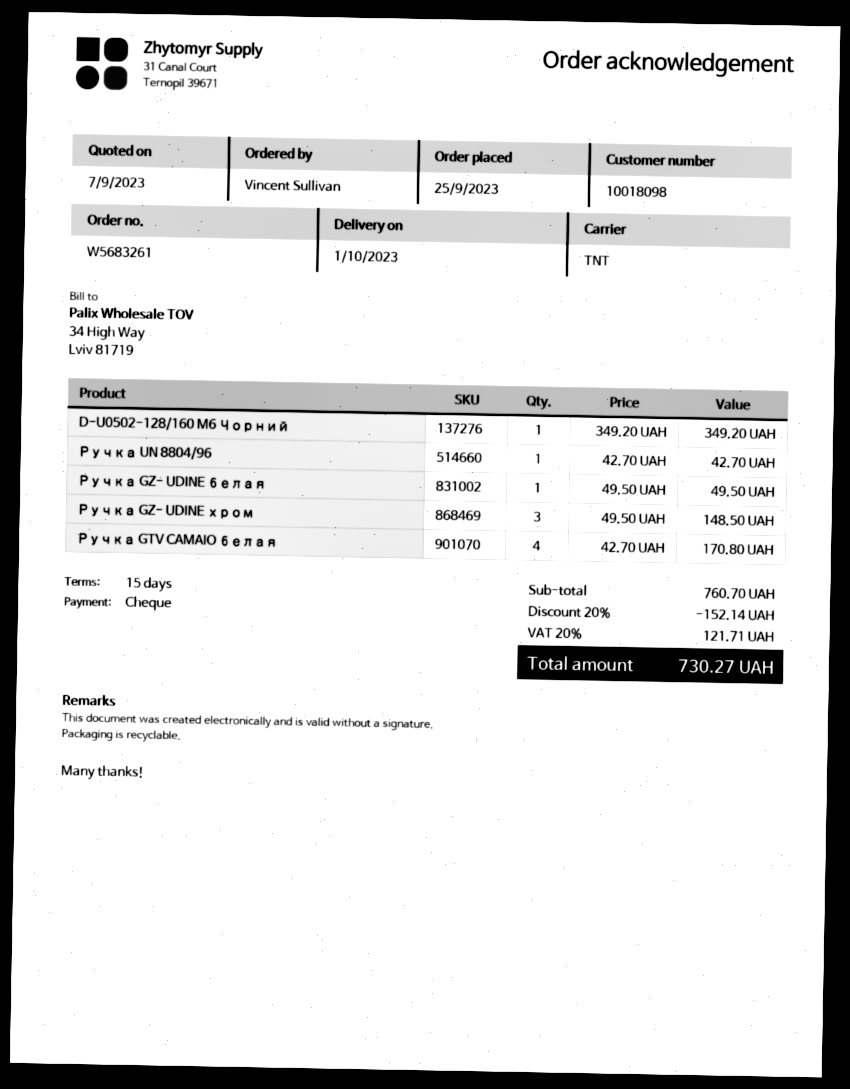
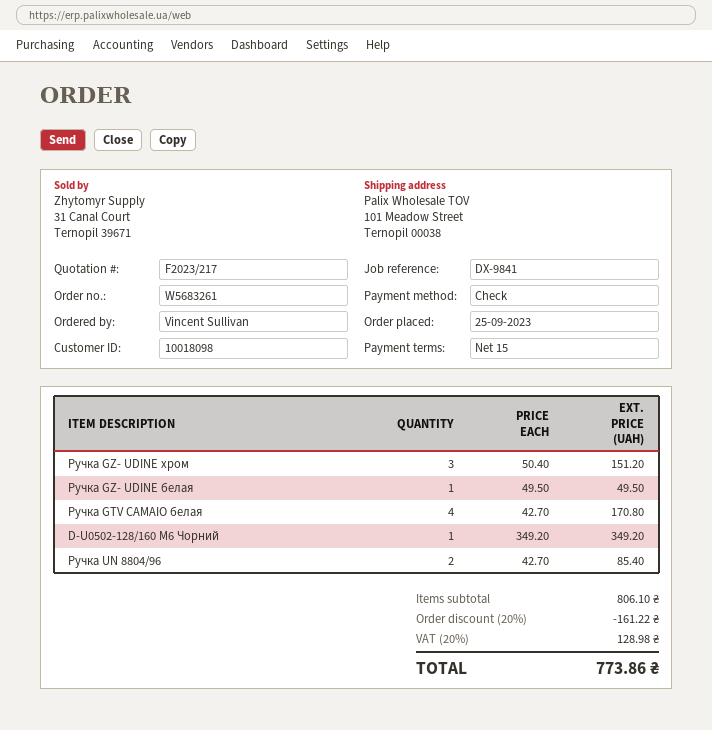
Ручка UN 8804/96: 1 x 42.70 = 42.70 -> 2 x 42.70 = 85.40
Ручка GZ- UDINE хром: 3 x 49.50 = 148.50 -> 3 x 50.40 = 151.20
subtotal: 760.70 -> 806.10
discount: 20% = 152.14 -> 20% = 161.22
tax: 20% = 121.71 -> 20% = 128.98
total: 730.27 -> 773.86

